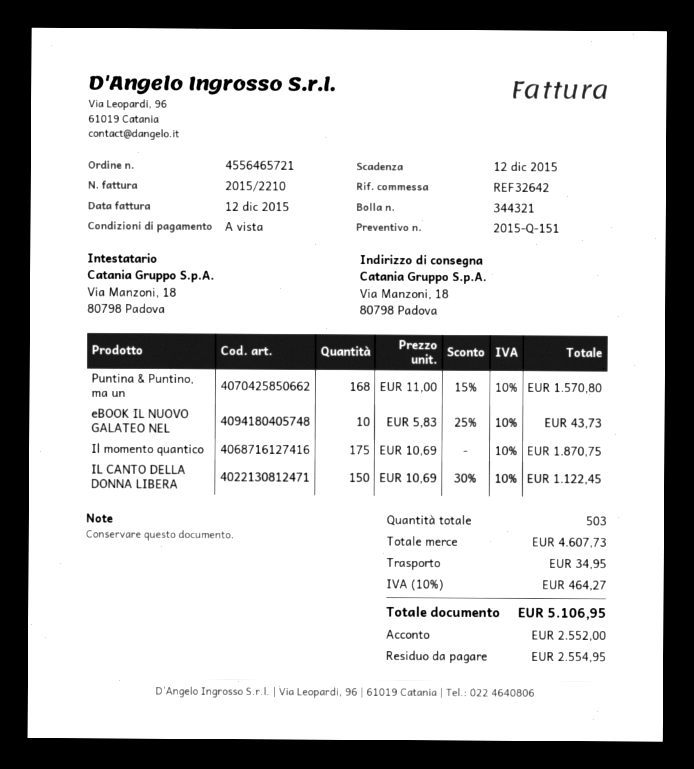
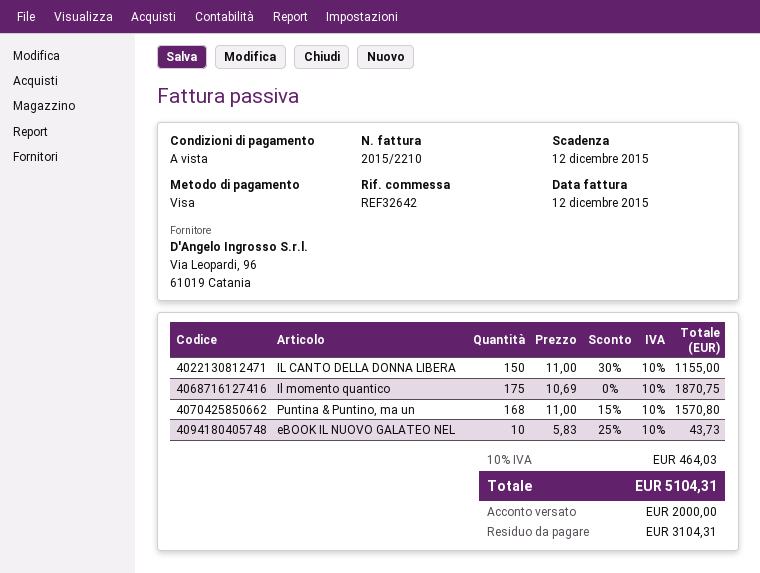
IL CANTO DELLA DONNA LIBERA: 150 x 10.69 - 30% = 1122.45 -> 150 x 11.00 - 30% = 1155.00
shipping: 34.95 -> none
tax: 10% = 464.27 -> 10% = 464.03
total: 5106.95 -> 5104.31
deposit: 2552.00 -> 2000.00
balance: 2554.95 -> 3104.31

